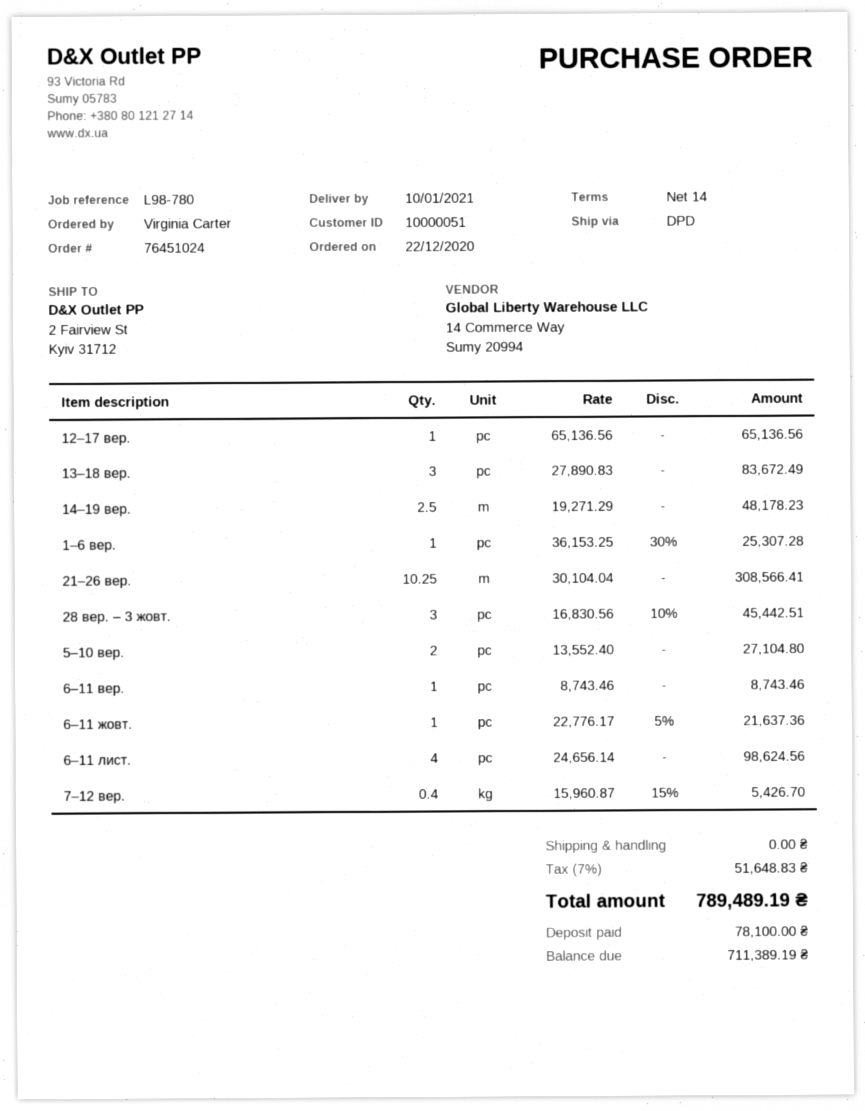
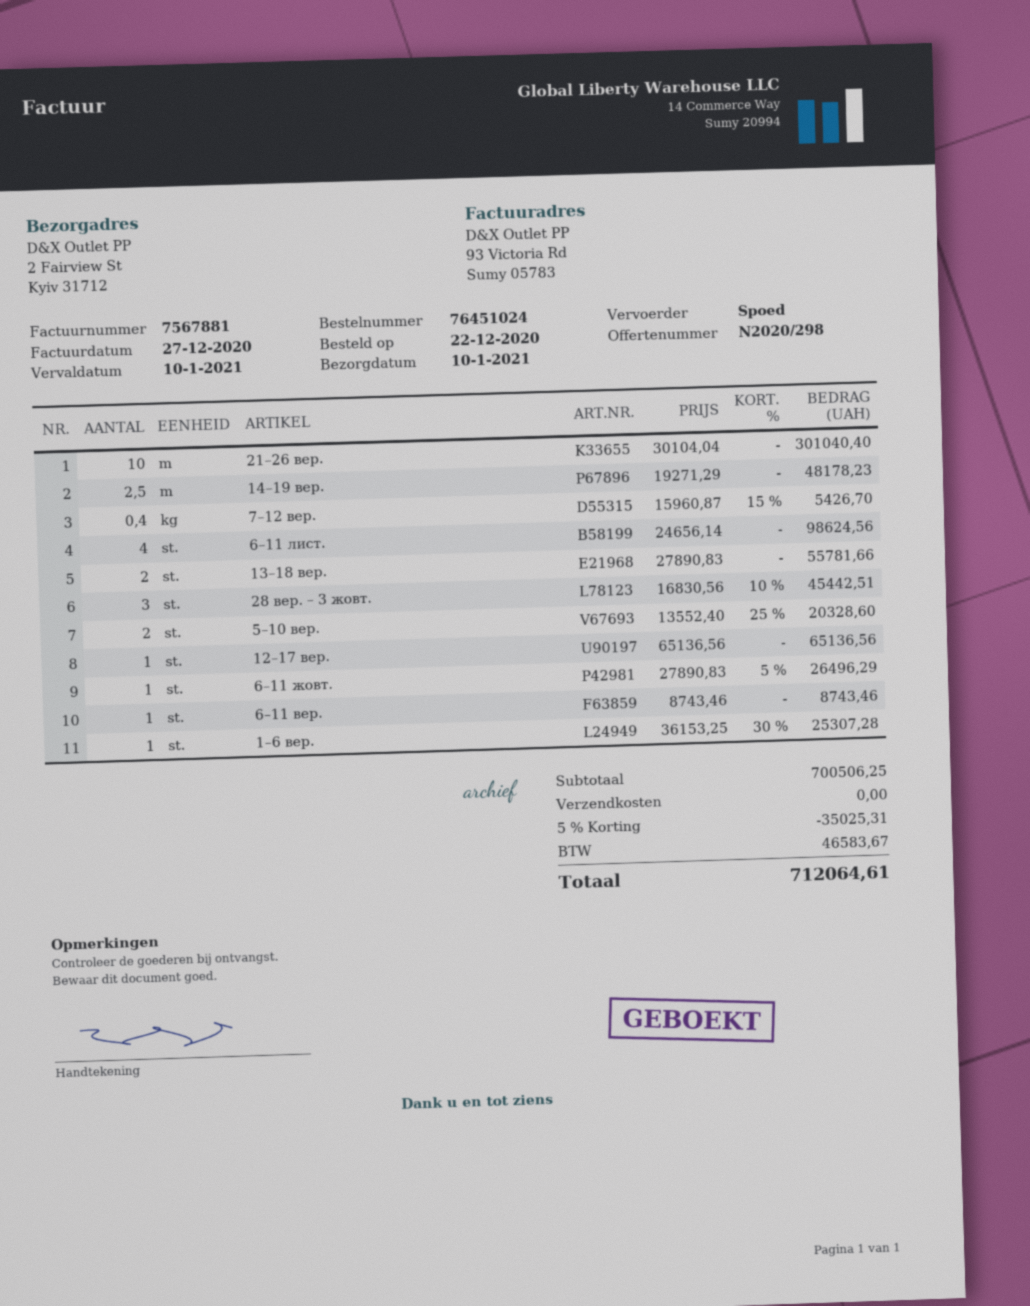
shipping method: DPD -> express
13–18 вер.: 3 x 27890.83 = 83672.49 -> 2 x 27890.83 = 55781.66
21–26 вер.: 10.25 x 30104.04 = 308566.41 -> 10 x 30104.04 = 301040.40
5–10 вер.: 2 x 13552.40 = 27104.80 -> 2 x 13552.40 - 25% = 20328.60
6–11 жовт.: 1 x 22776.17 - 5% = 21637.36 -> 1 x 27890.83 - 5% = 26496.29
discount: none -> 5% = 35025.31
tax: 51648.83 -> 46583.67
total: 789489.19 -> 712064.61

